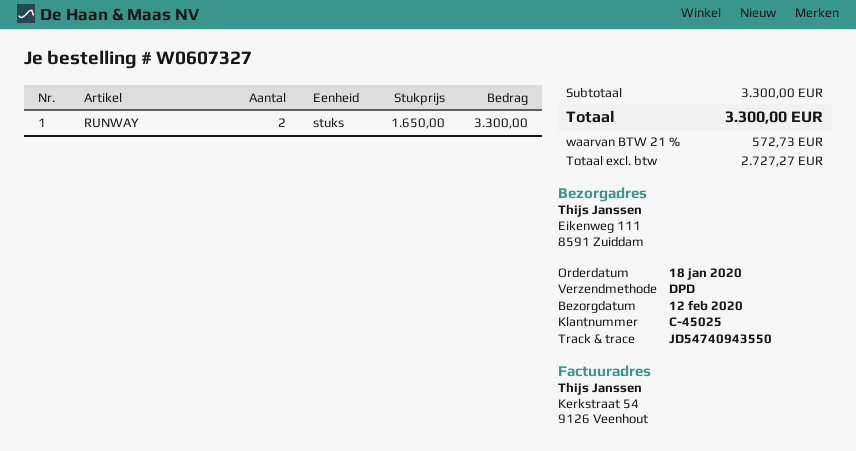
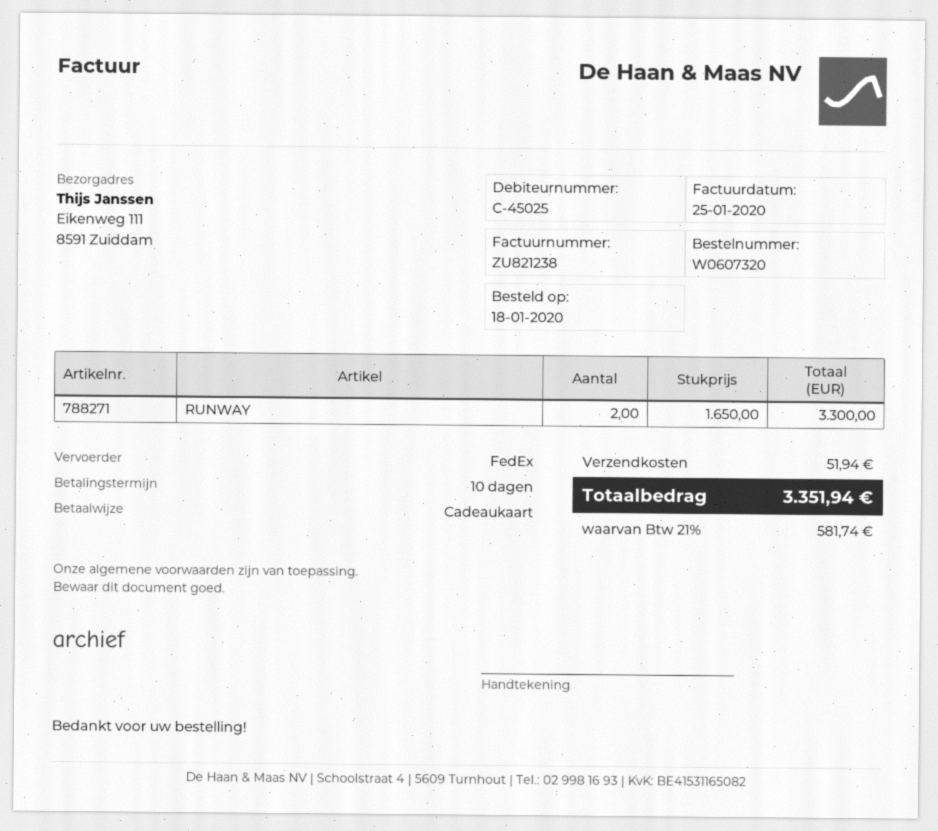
order number: W0607327 -> W0607320
shipping method: DPD -> FedEx
shipping: none -> 51.94
tax: 21% = 572.73 -> 21% = 581.74
total: 3300.00 -> 3351.94

